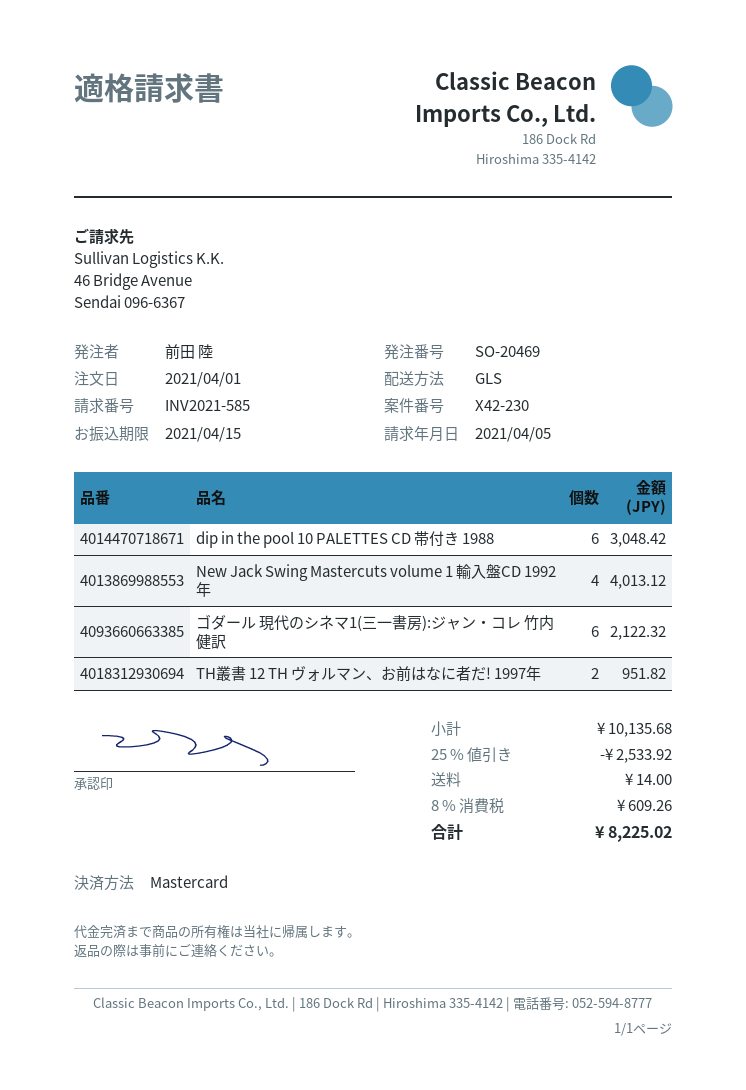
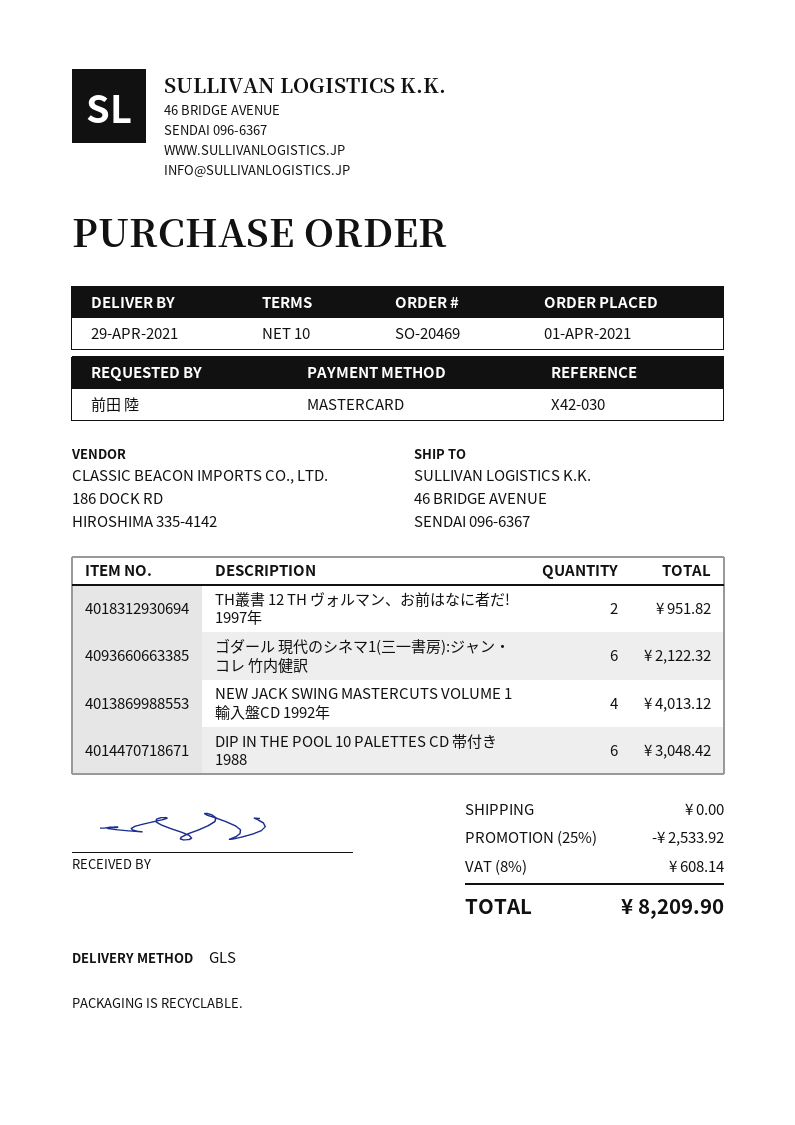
reference: X42-230 -> X42-030
shipping: 14.00 -> 0.00
tax: 8% = 609.26 -> 8% = 608.14
total: 8225.02 -> 8209.90

